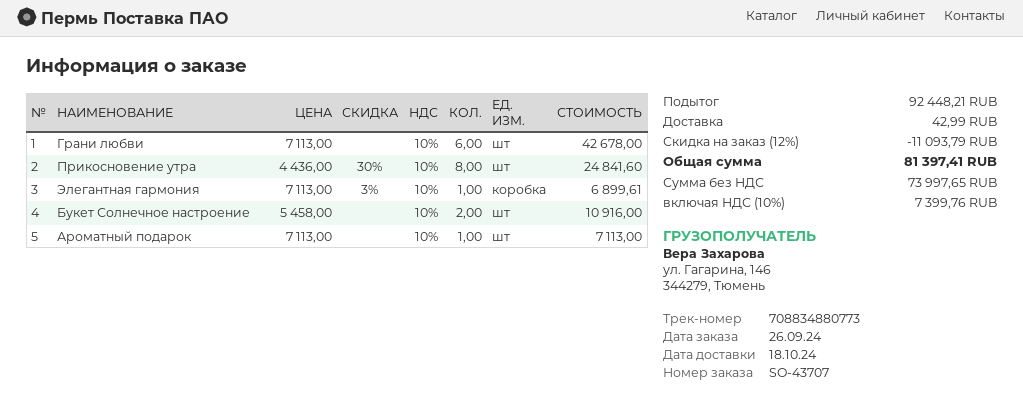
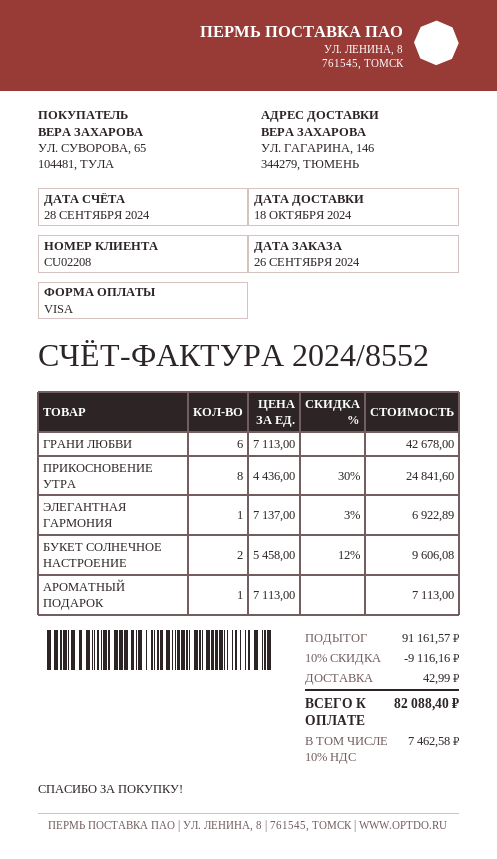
Элегантная гармония: 1 x 7113.00 - 3% = 6899.61 -> 1 x 7137.00 - 3% = 6922.89
Букет Солнечное настроение: 2 x 5458.00 = 10916.00 -> 2 x 5458.00 - 12% = 9606.08
subtotal: 92448.21 -> 91161.57
discount: 12% = 11093.79 -> 10% = 9116.16
tax: 10% = 7399.76 -> 10% = 7462.58
total: 81397.41 -> 82088.40

